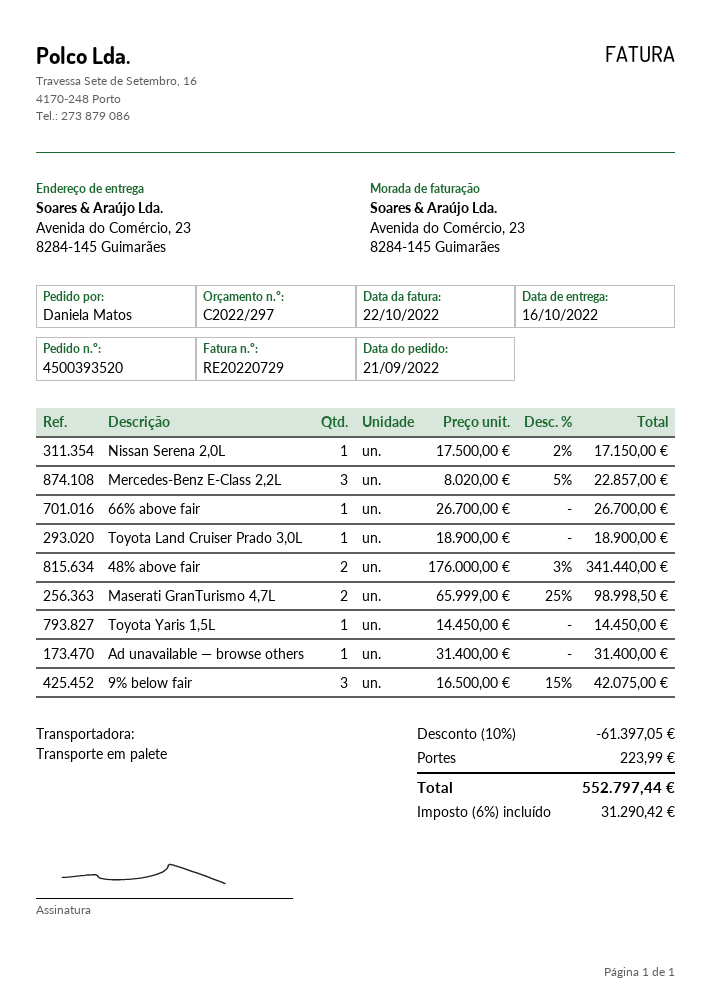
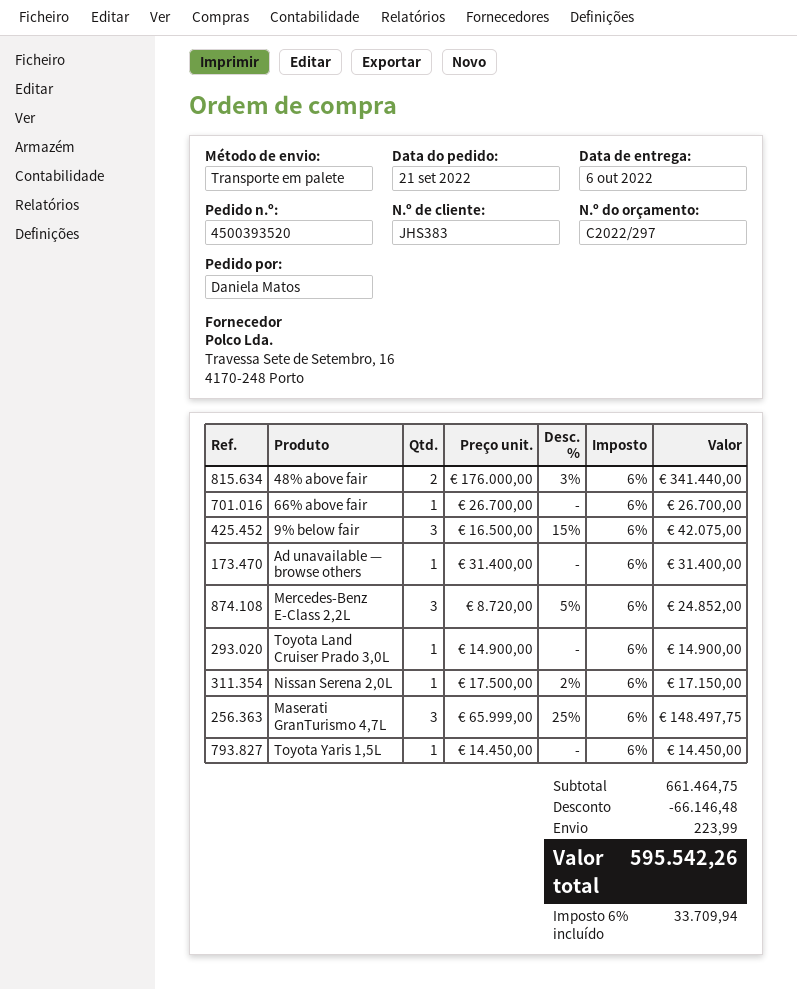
delivery date: 2022-10-16 -> 2022-10-06
Mercedes-Benz E-Class 2,2L: 3 x 8020.00 - 5% = 22857.00 -> 3 x 8720.00 - 5% = 24852.00
Toyota Land Cruiser Prado 3,0L: 1 x 18900.00 = 18900.00 -> 1 x 14900.00 = 14900.00
Maserati GranTurismo 4,7L: 2 x 65999.00 - 25% = 98998.50 -> 3 x 65999.00 - 25% = 148497.75
discount: 61397.05 -> 66146.48
tax: 6% = 31290.42 -> 6% = 33709.94
total: 552797.44 -> 595542.26

